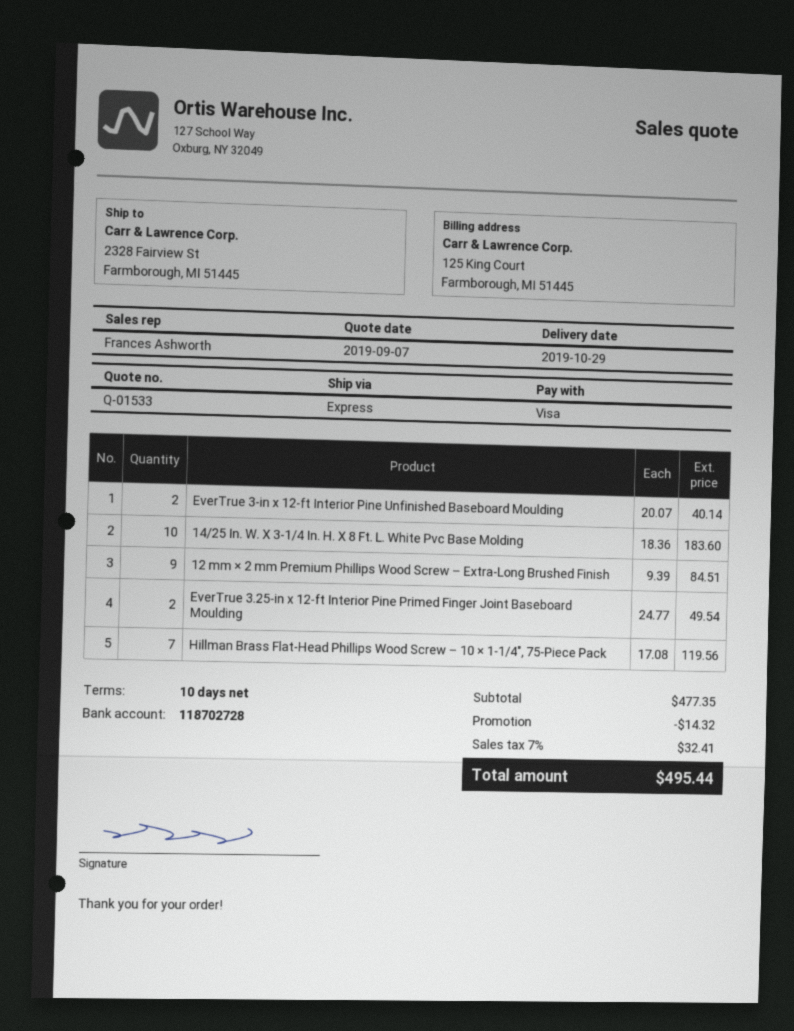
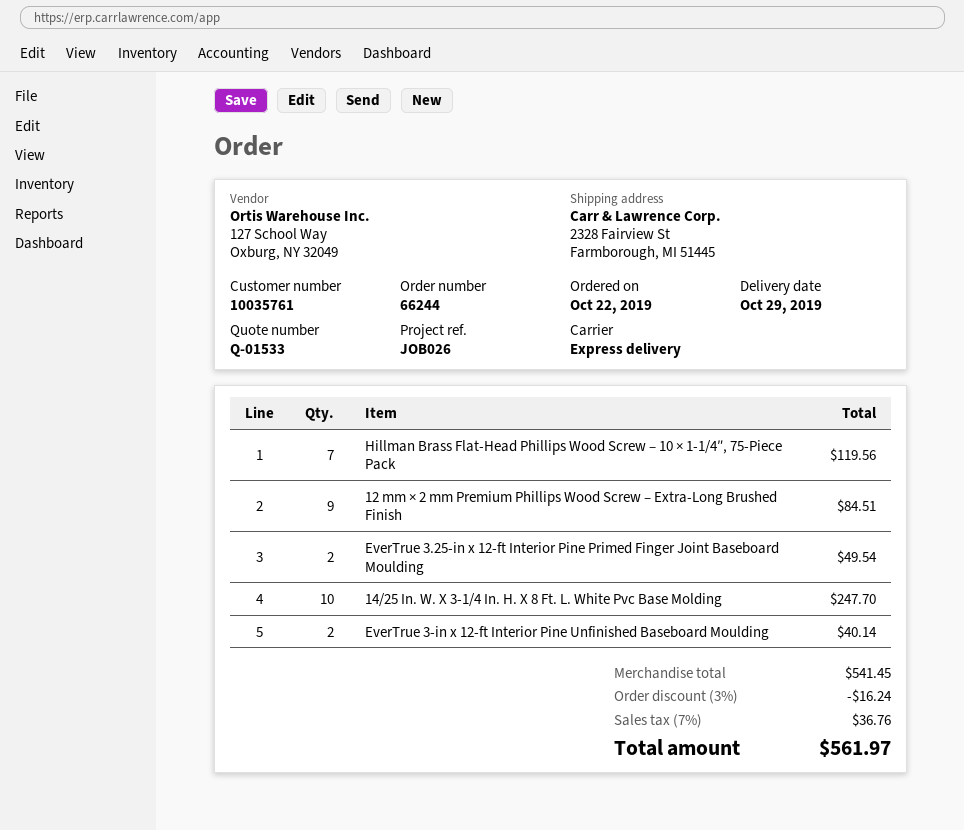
14/25 In. W. X 3-1/4 In. H. X 8 Ft. L. White Pvc Base Molding: 10 for 183.60 -> 10 for 247.70
subtotal: 477.35 -> 541.45
discount: 14.32 -> 16.24
tax: 7% = 32.41 -> 7% = 36.76
total: 495.44 -> 561.97

